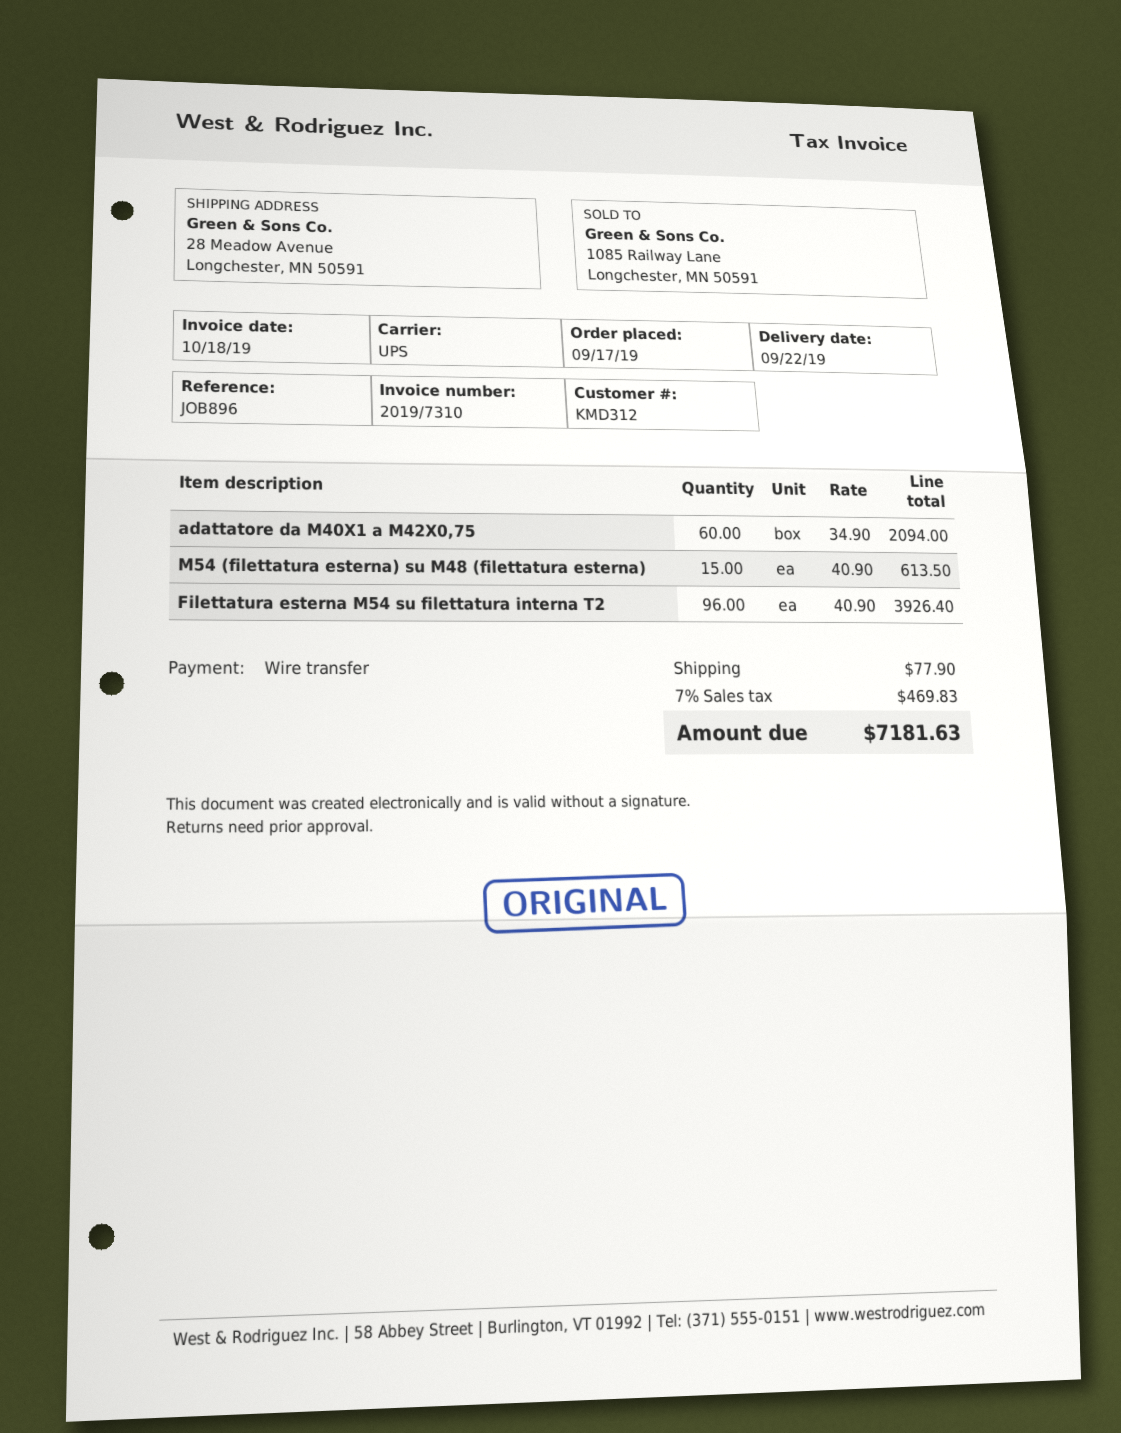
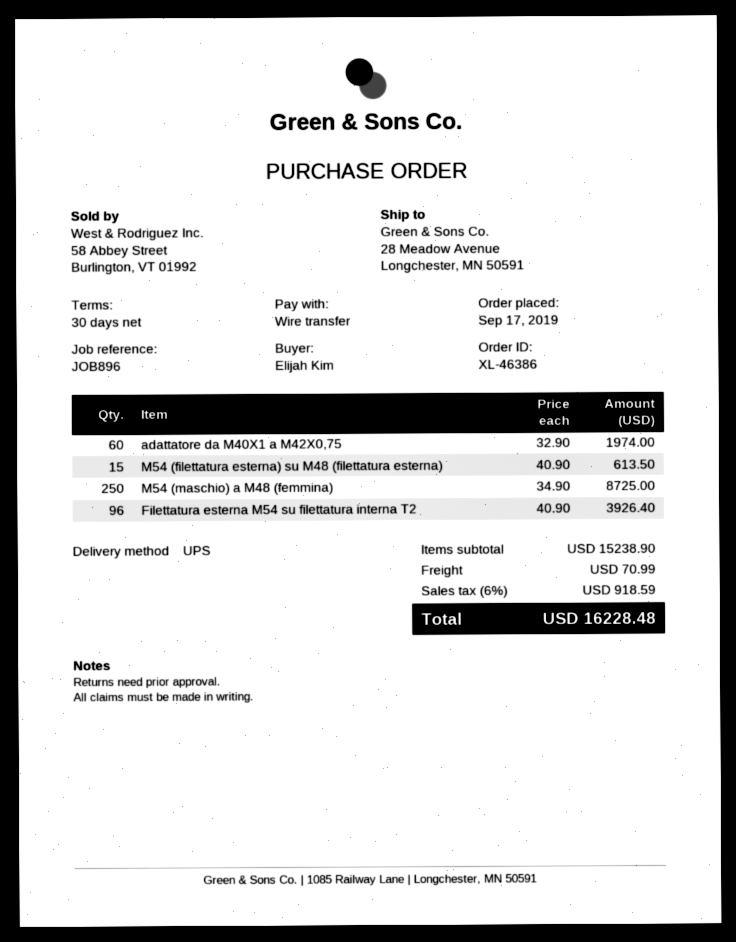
adattatore da M40X1 a M42X0,75: 60 x 34.90 = 2094.00 -> 60 x 32.90 = 1974.00
M54 (maschio) a M48 (femmina): none -> 250 x 34.90 = 8725.00
shipping: 77.90 -> 70.99
tax: 7% = 469.83 -> 6% = 918.59
total: 7181.63 -> 16228.48

